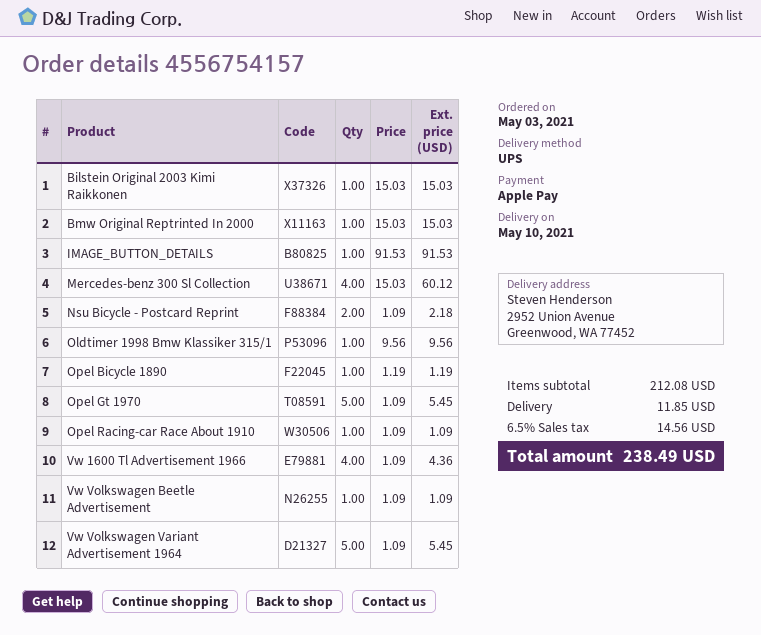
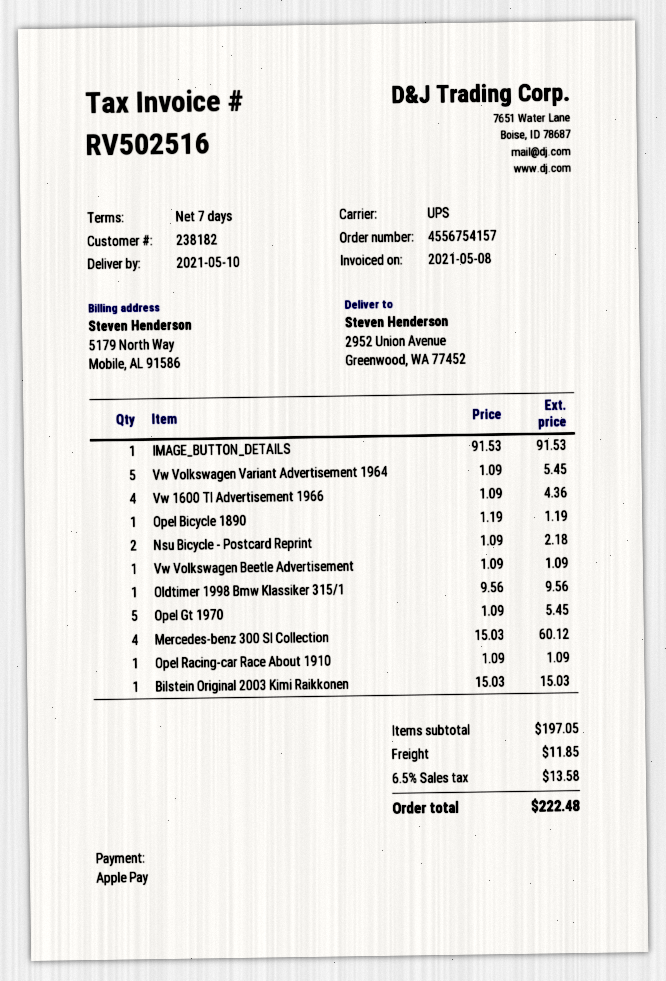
Bmw Original Reptrinted In 2000: 1 x 15.03 = 15.03 -> none
subtotal: 212.08 -> 197.05
tax: 6.5% = 14.56 -> 6.5% = 13.58
total: 238.49 -> 222.48

